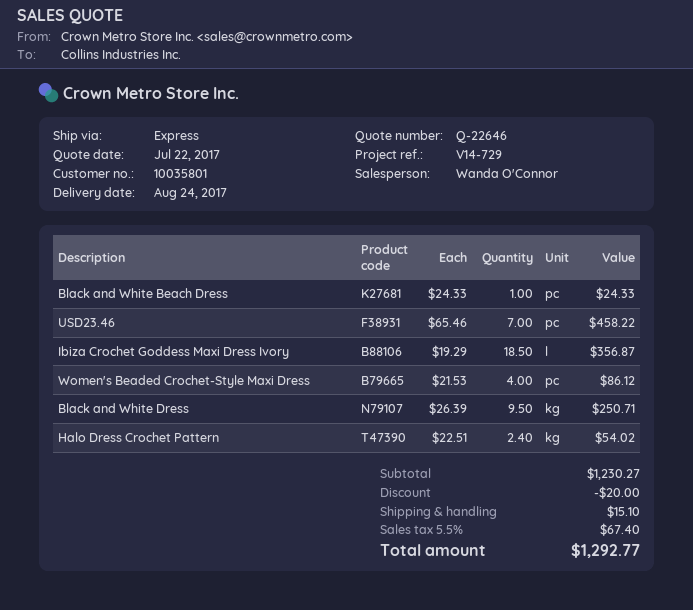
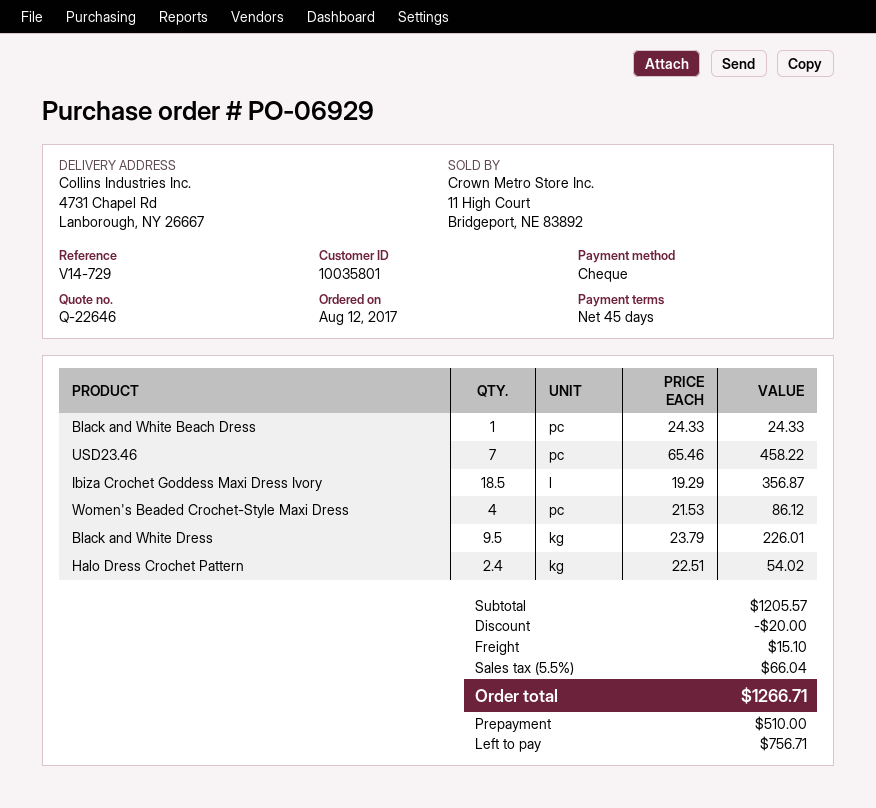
Black and White Dress: 9.5 x 26.39 = 250.71 -> 9.5 x 23.79 = 226.01
subtotal: 1230.27 -> 1205.57
tax: 5.5% = 67.40 -> 5.5% = 66.04
total: 1292.77 -> 1266.71

